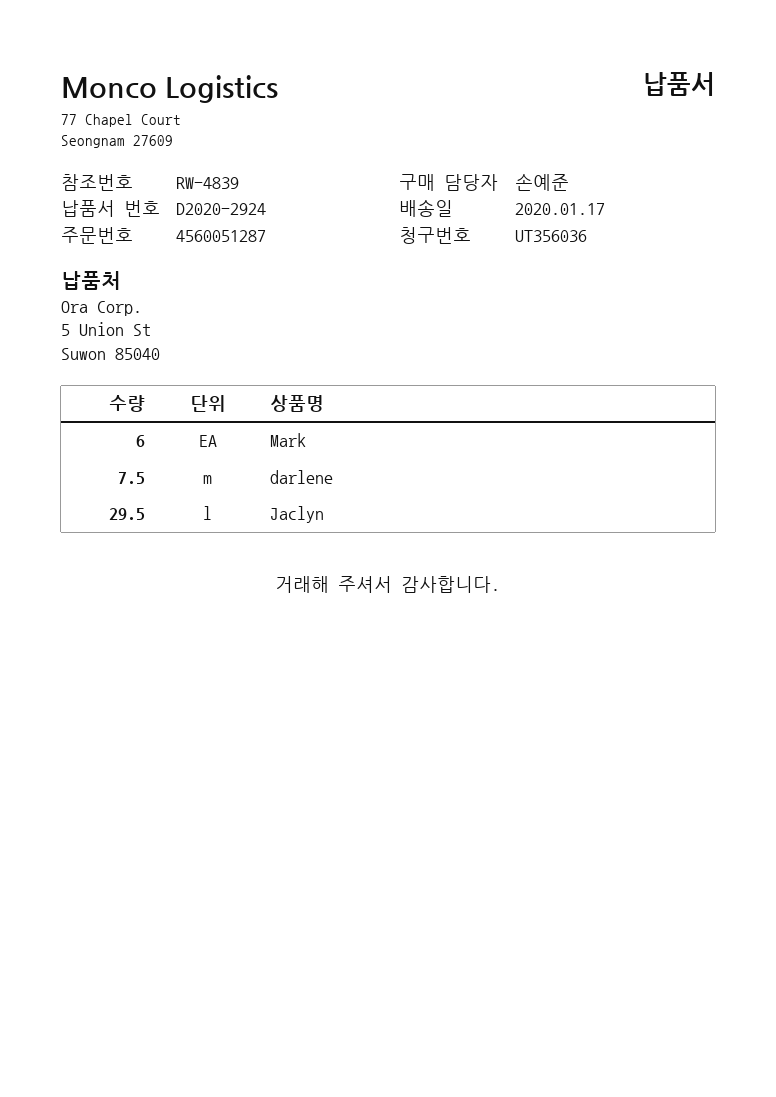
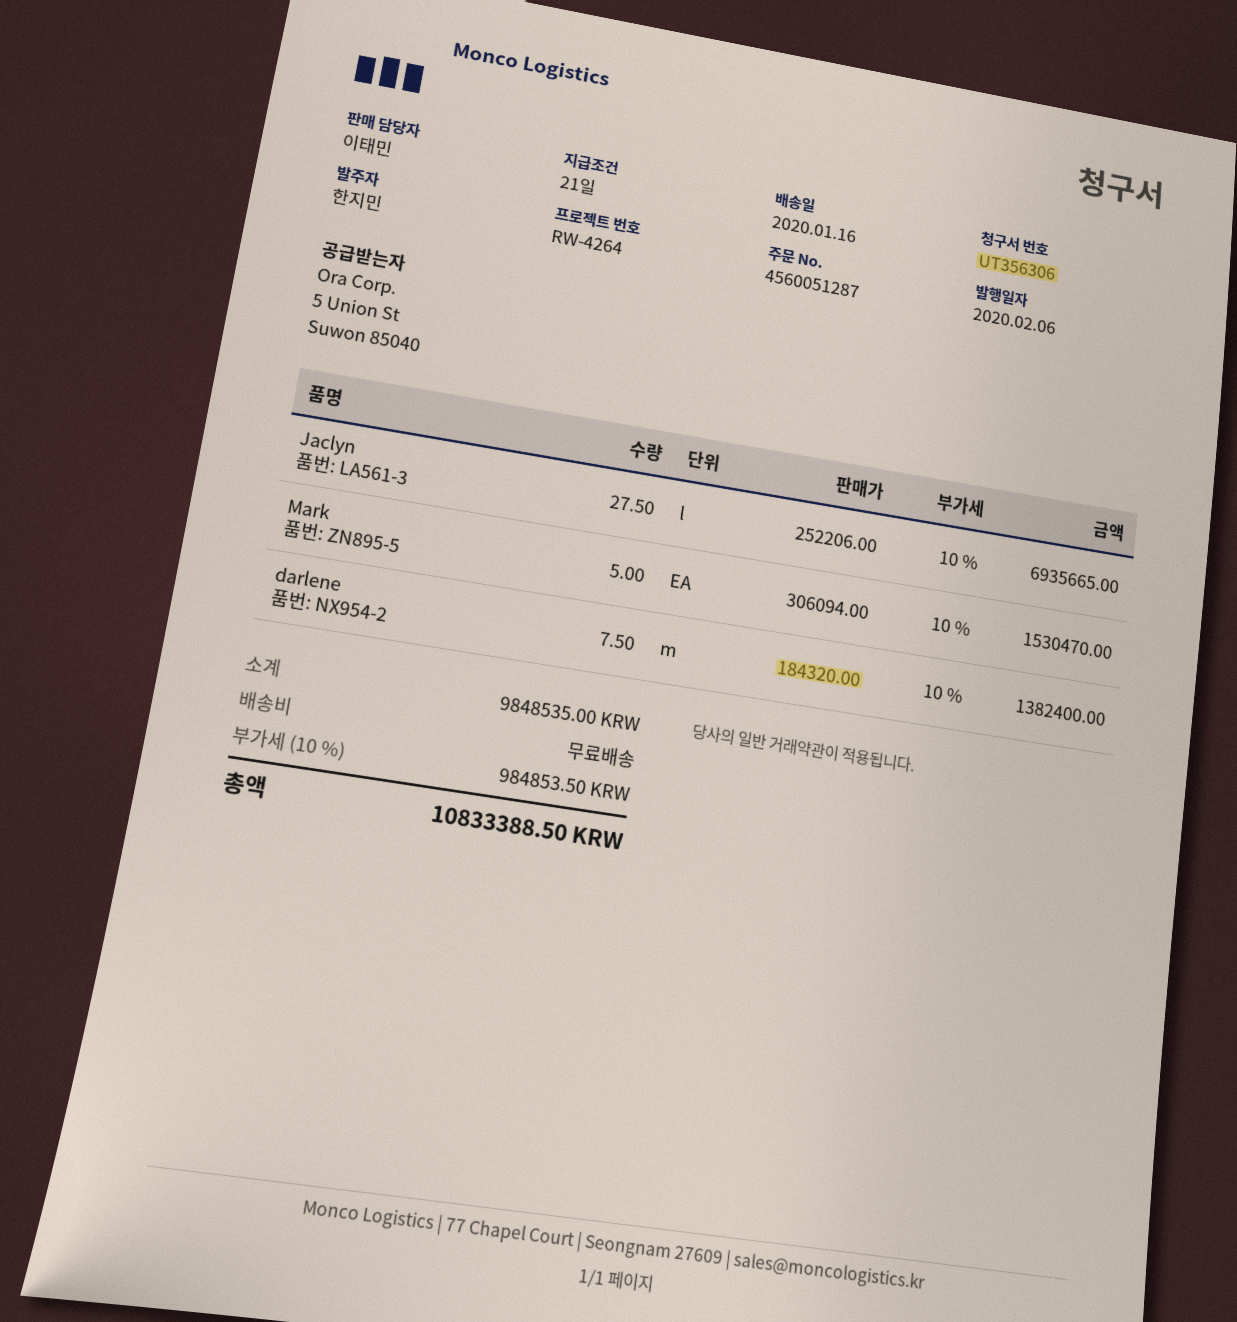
delivery date: 2020-01-17 -> 2020-01-16
invoice number: UT356036 -> UT356306
reference: RW-4839 -> RW-4264
ordered by: 손예준 -> 한지민
Mark: 6 -> 5
Jaclyn: 29.5 -> 27.5

